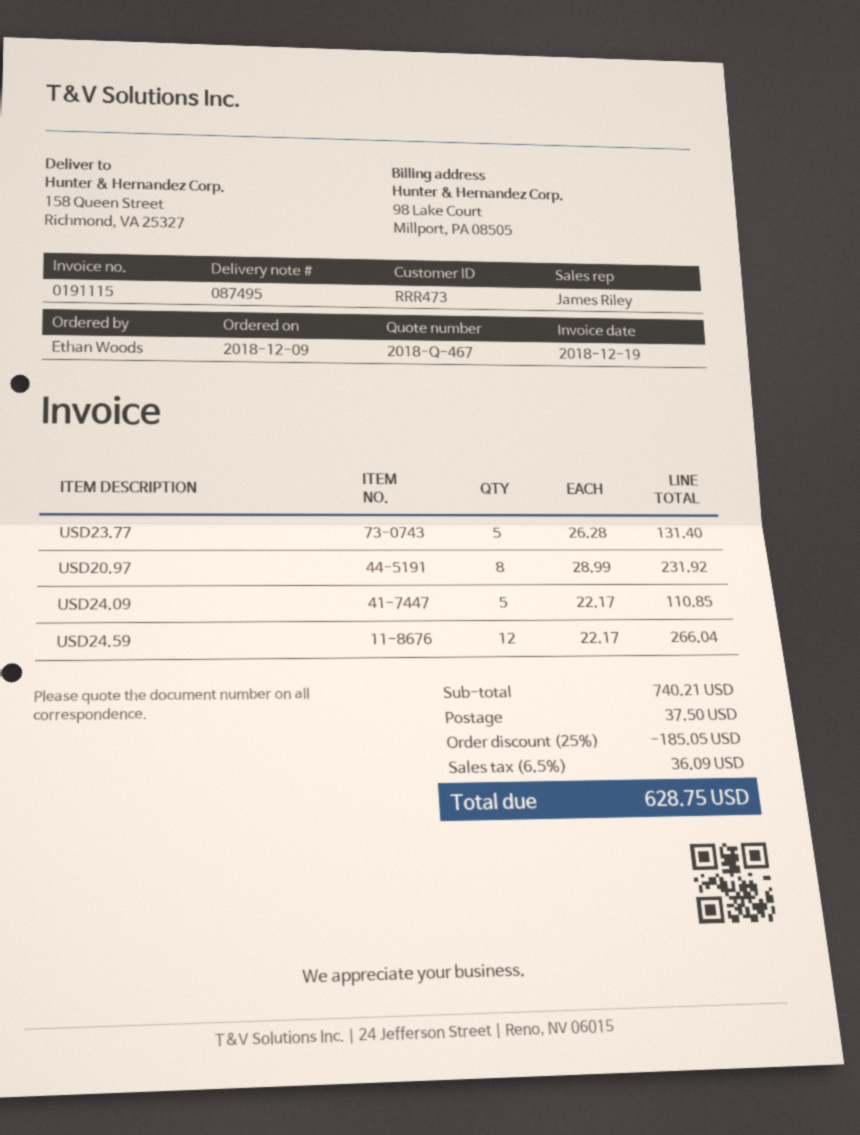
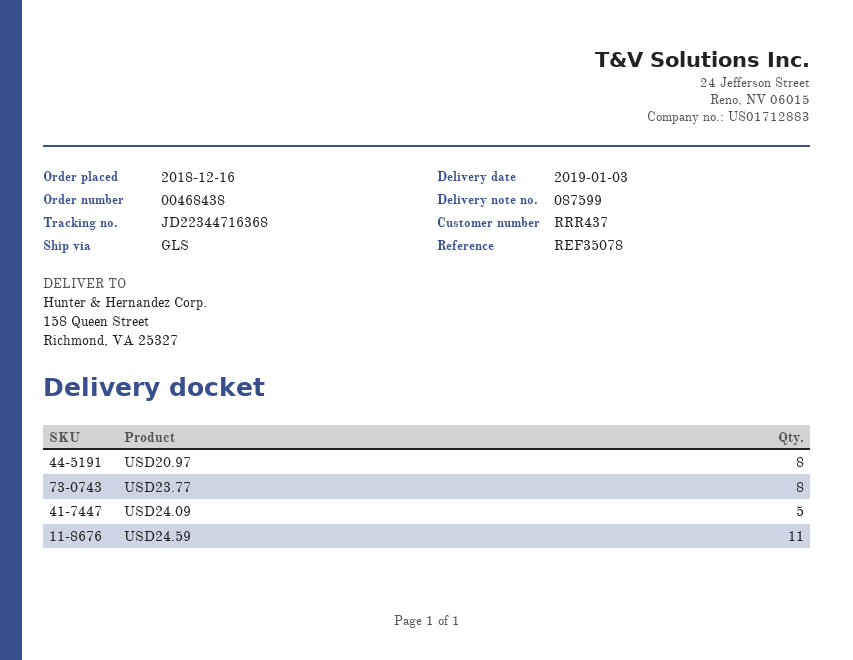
order date: 2018-12-09 -> 2018-12-16
delivery note number: 087495 -> 087599
customer number: RRR473 -> RRR437
USD23.77: 5 -> 8
USD24.59: 12 -> 11

